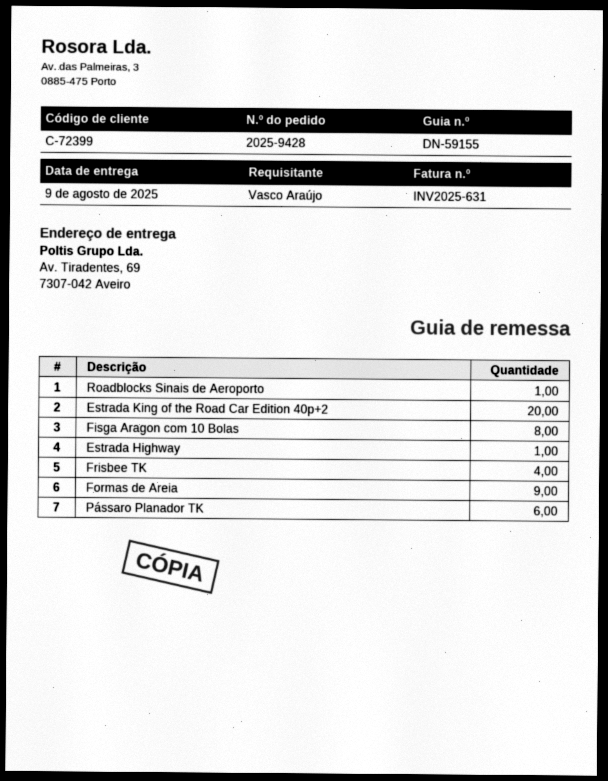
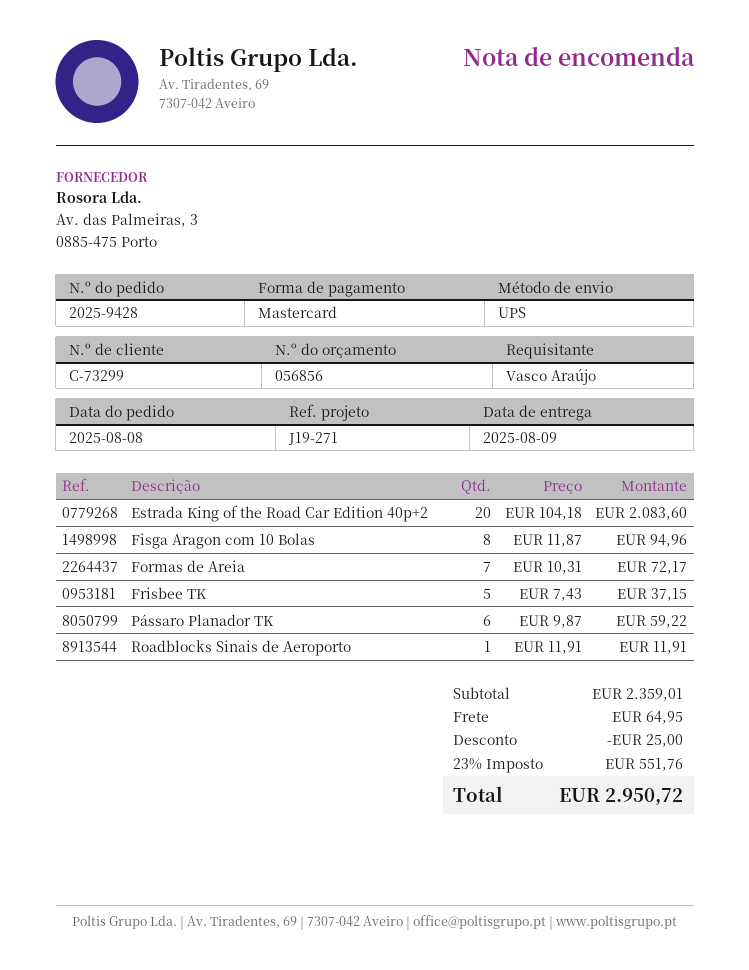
customer number: C-72399 -> C-73299
Estrada Highway: 1 -> none
Frisbee TK: 4 -> 5
Formas de Areia: 9 -> 7

